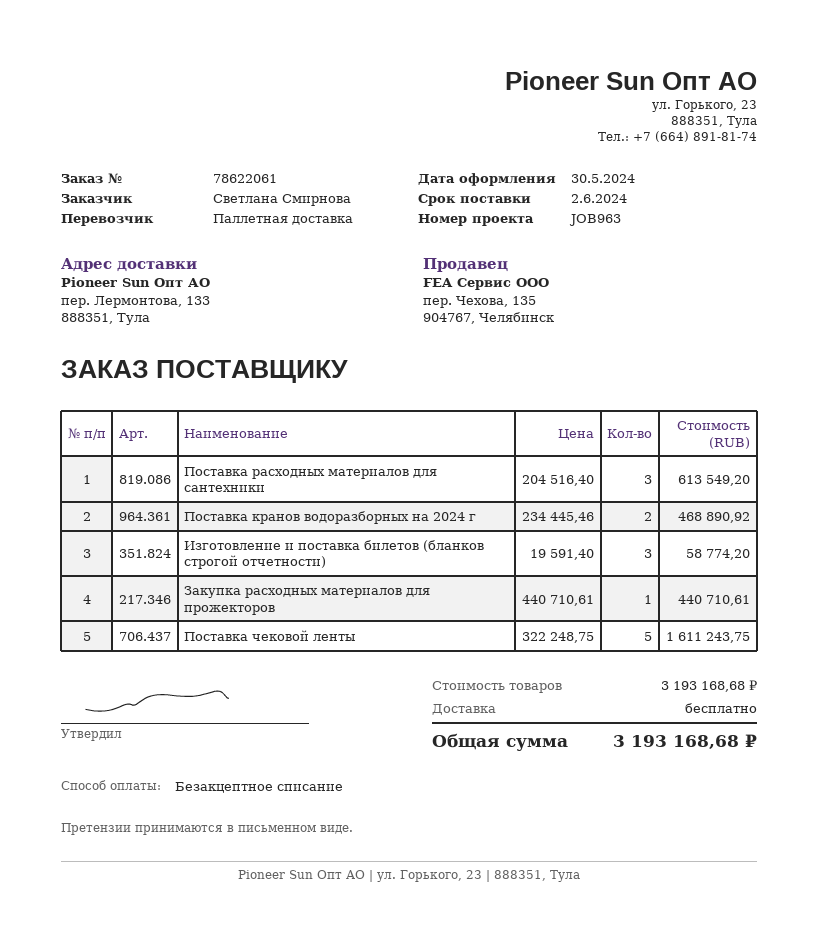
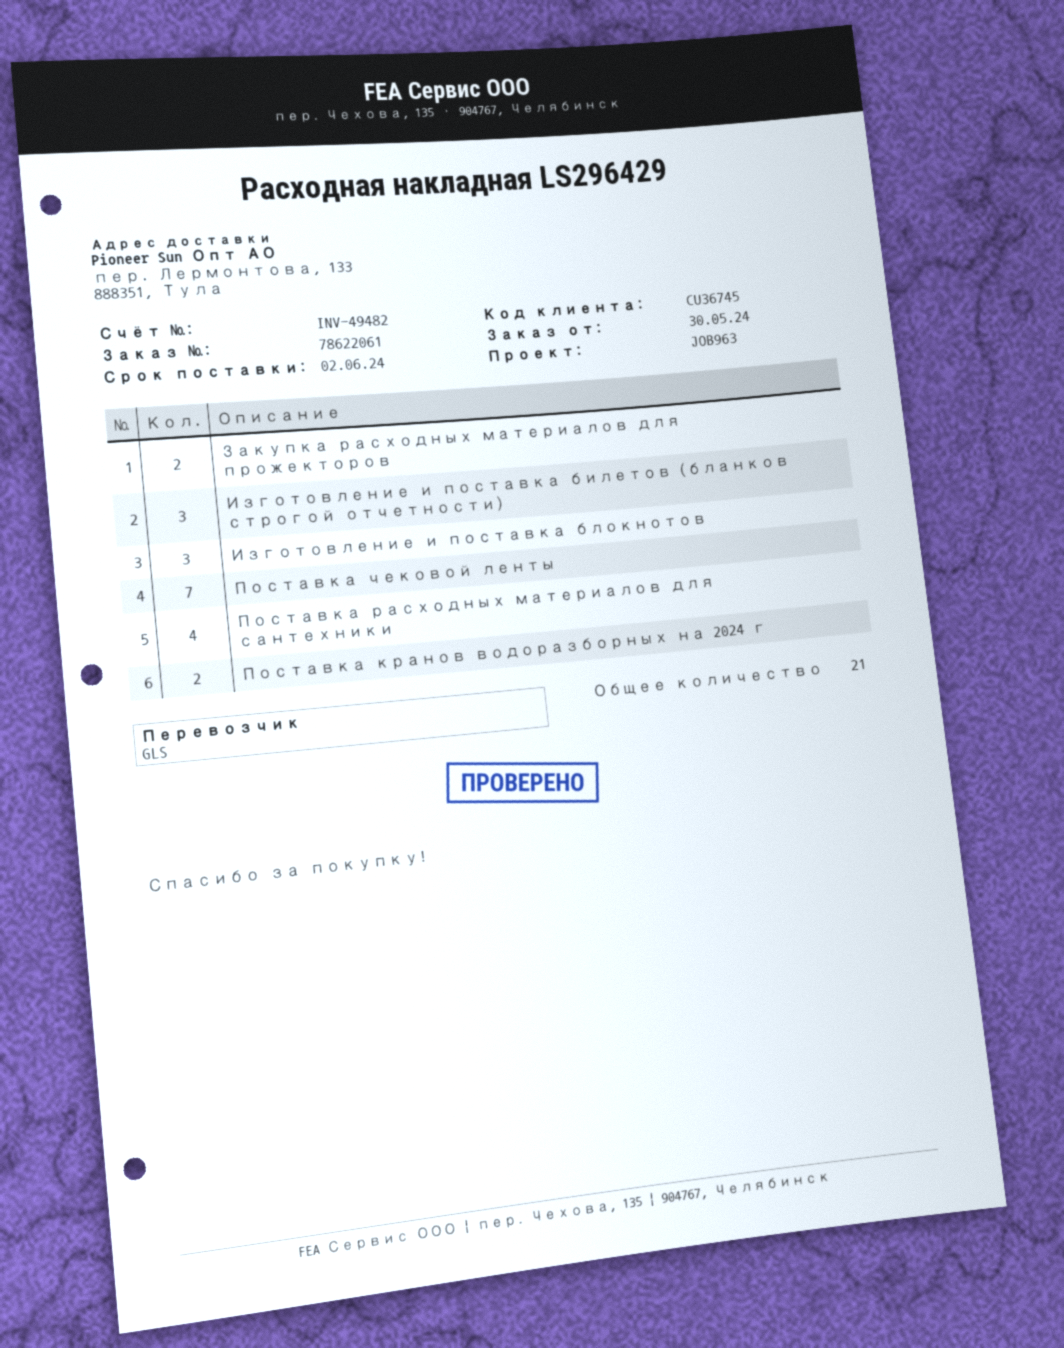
shipping method: pallet freight -> GLS
Поставка расходных материалов для сантехники: 3 -> 4
Закупка расходных материалов для прожекторов: 1 -> 2
Поставка чековой ленты: 5 -> 7
Изготовление и поставка блокнотов: none -> 3

